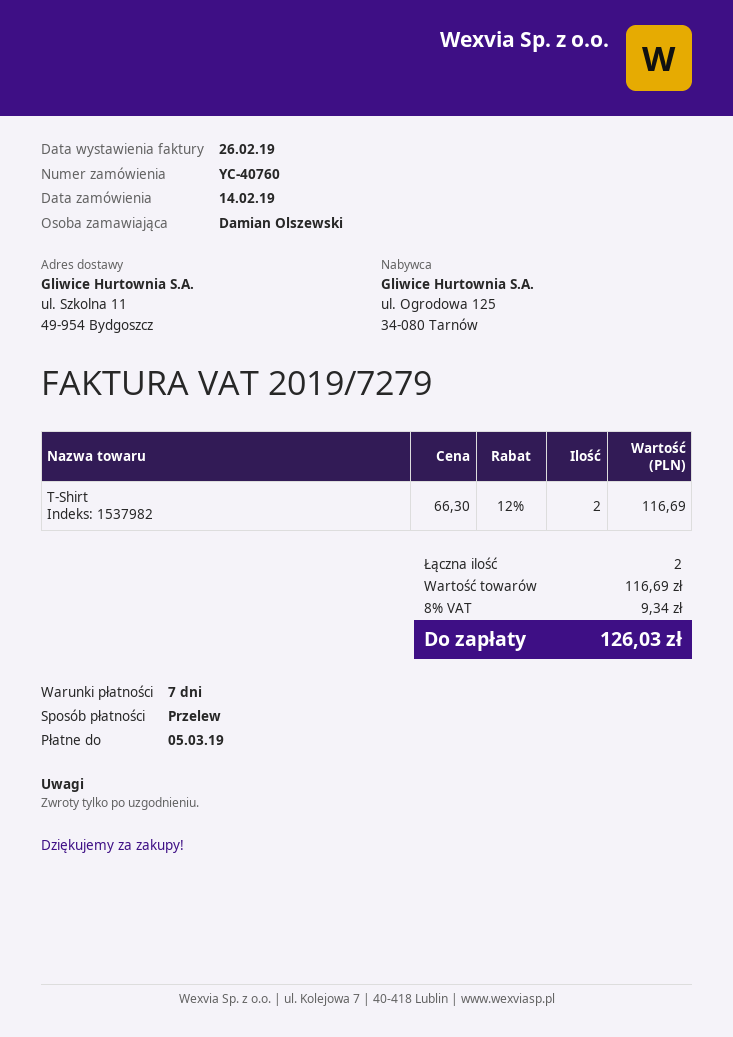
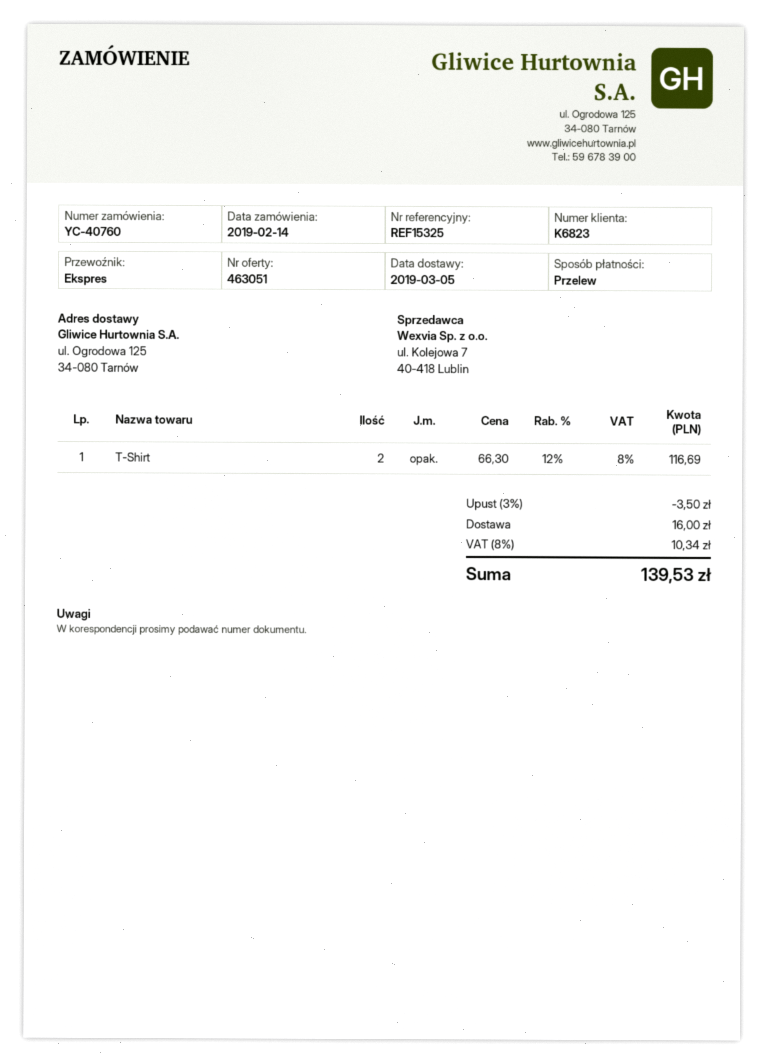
ship to: ul. Szkolna 11, 49-954 Bydgoszcz -> ul. Ogrodowa 125, 34-080 Tarnów
discount: none -> 3% = 3.50
shipping: none -> 16.00
tax: 8% = 9.34 -> 8% = 10.34
total: 126.03 -> 139.53

